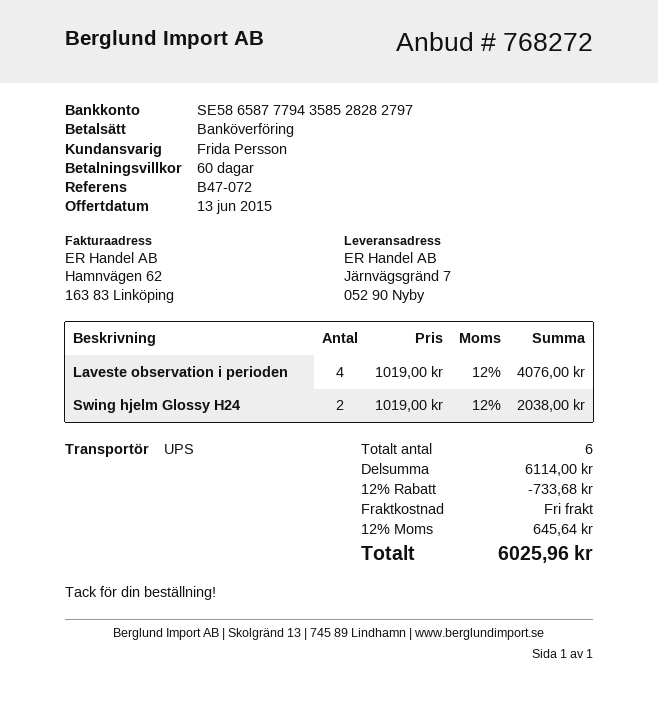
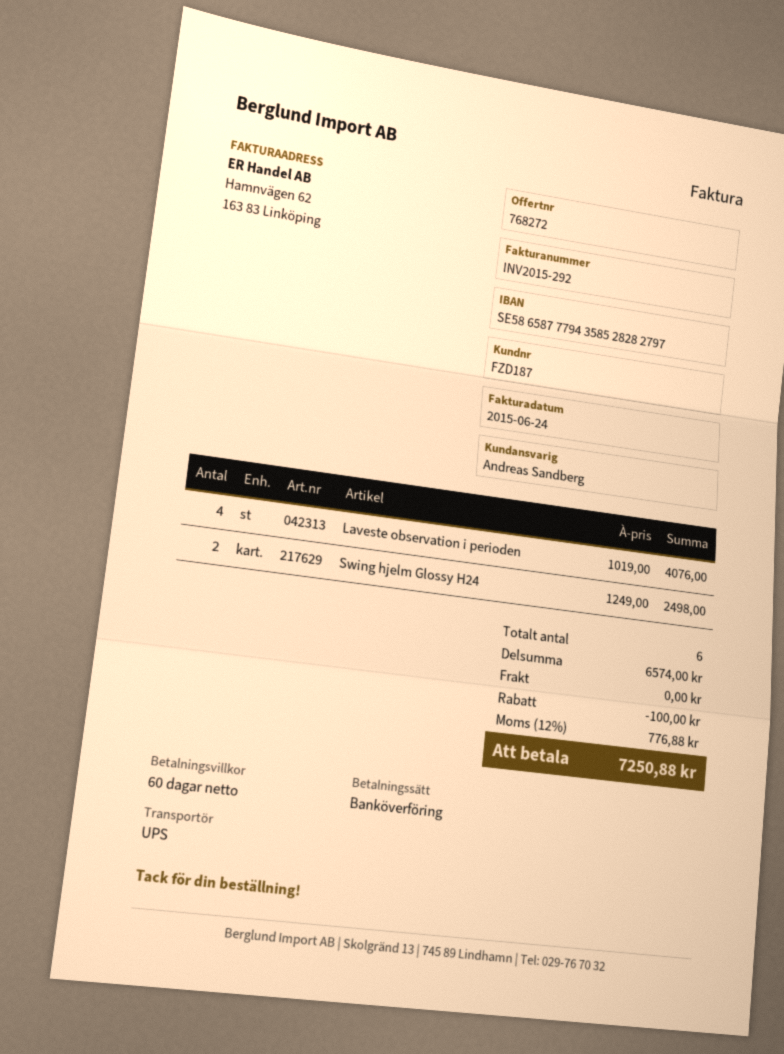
sales rep: Frida Persson -> Andreas Sandberg
Swing hjelm Glossy H24: 2 x 1019.00 = 2038.00 -> 2 x 1249.00 = 2498.00
subtotal: 6114.00 -> 6574.00
discount: 733.68 -> 100.00
tax: 12% = 645.64 -> 12% = 776.88
total: 6025.96 -> 7250.88

